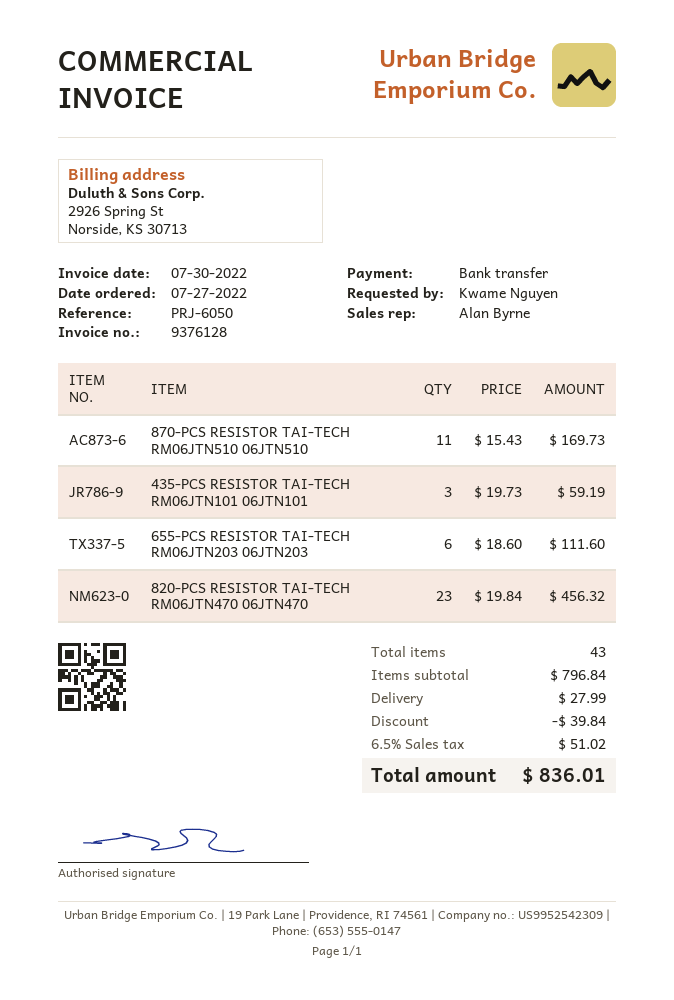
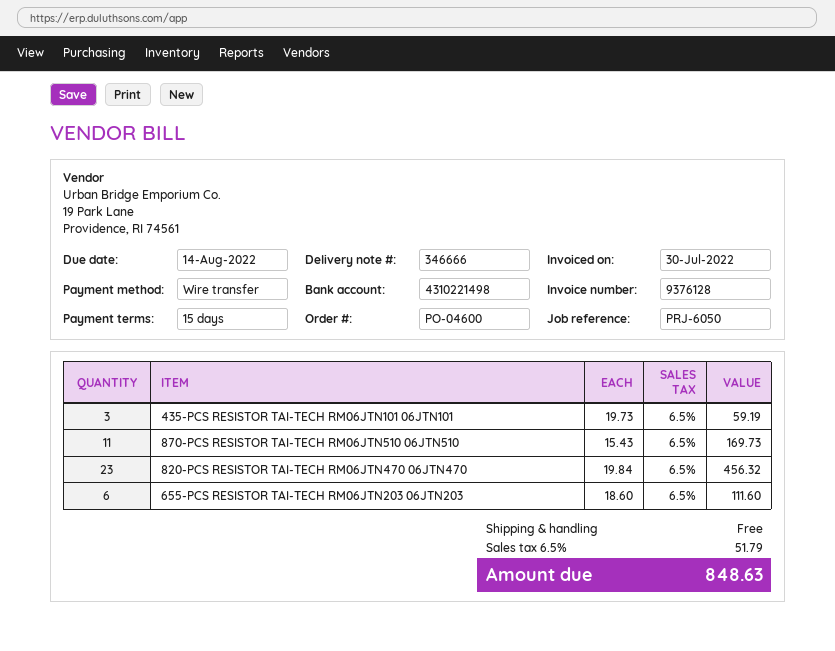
discount: 39.84 -> none
shipping: 27.99 -> 0.00
tax: 6.5% = 51.02 -> 6.5% = 51.79
total: 836.01 -> 848.63

